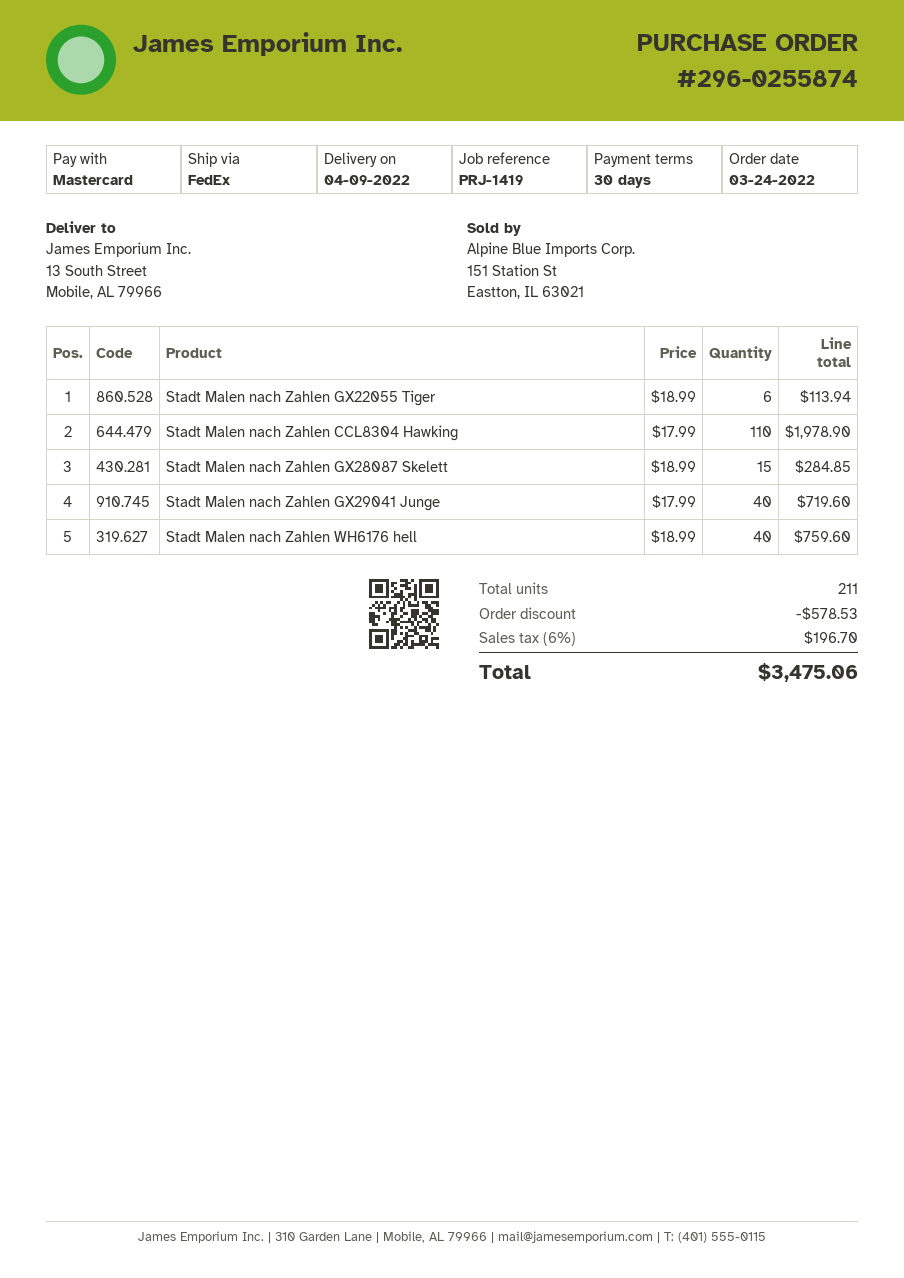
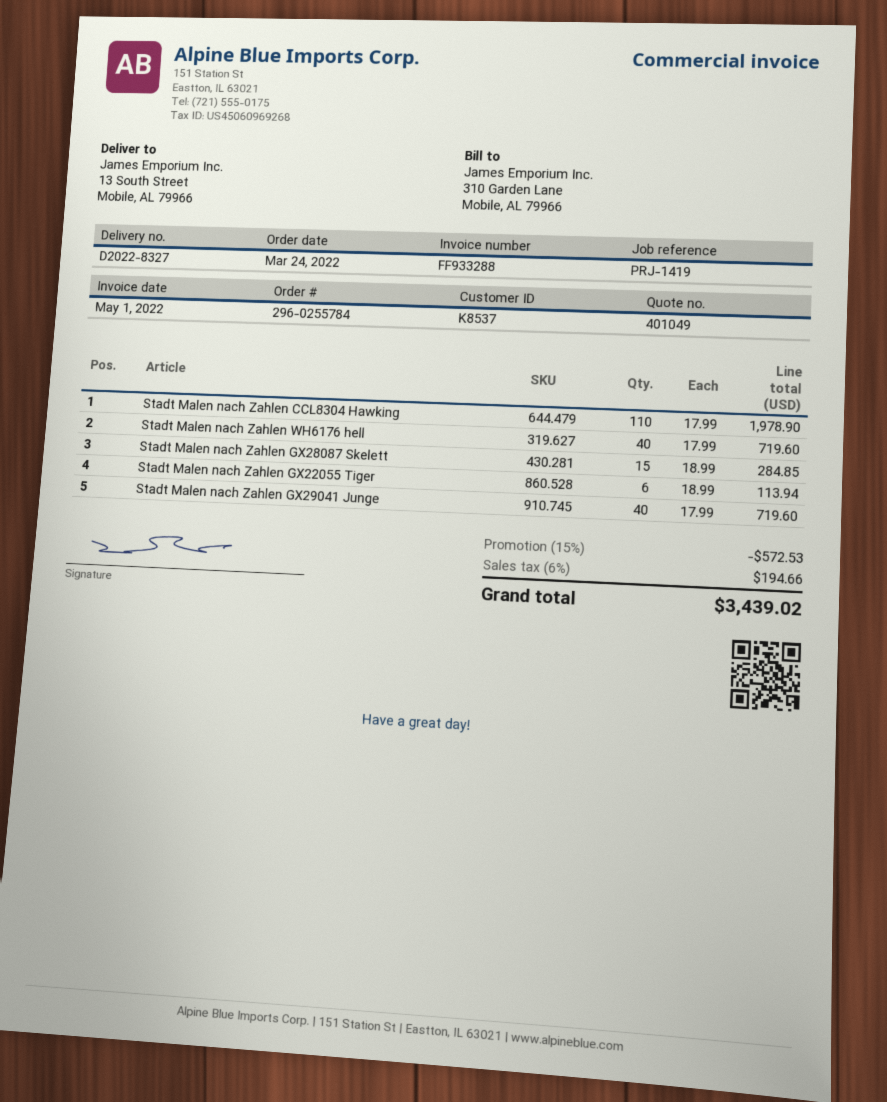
order number: 296-0255874 -> 296-0255784
Stadt Malen nach Zahlen WH6176 hell: 40 x 18.99 = 759.60 -> 40 x 17.99 = 719.60
discount: 578.53 -> 572.53
tax: 6% = 196.70 -> 6% = 194.66
total: 3475.06 -> 3439.02

